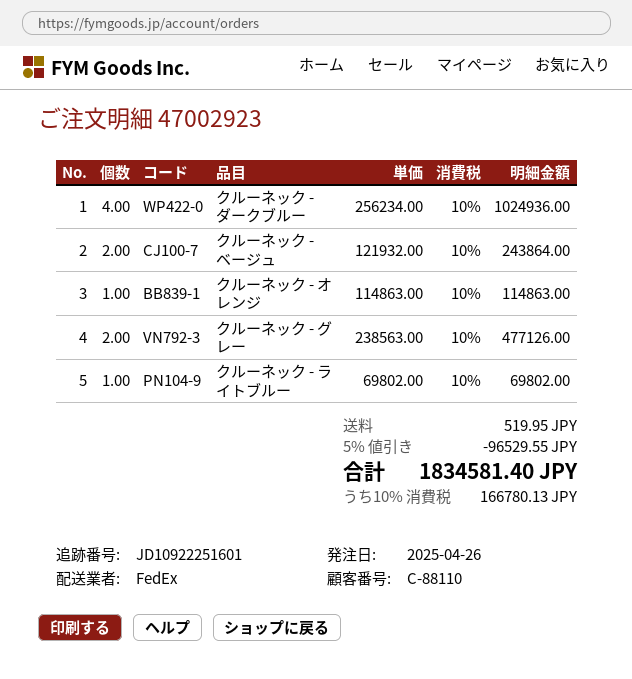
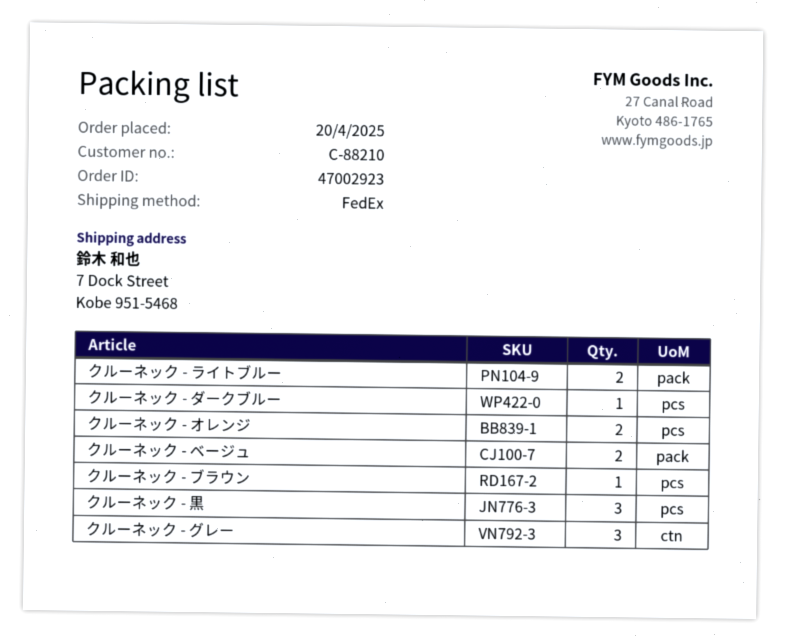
order date: 2025-04-26 -> 2025-04-20
customer number: C-88110 -> C-88210
クルーネック - ダークブルー: 4 -> 1
クルーネック - オレンジ: 1 -> 2
クルーネック - グレー: 2 -> 3
クルーネック - ライトブルー: 1 -> 2
クルーネック - ブラウン: none -> 1
クルーネック - 黒: none -> 3

